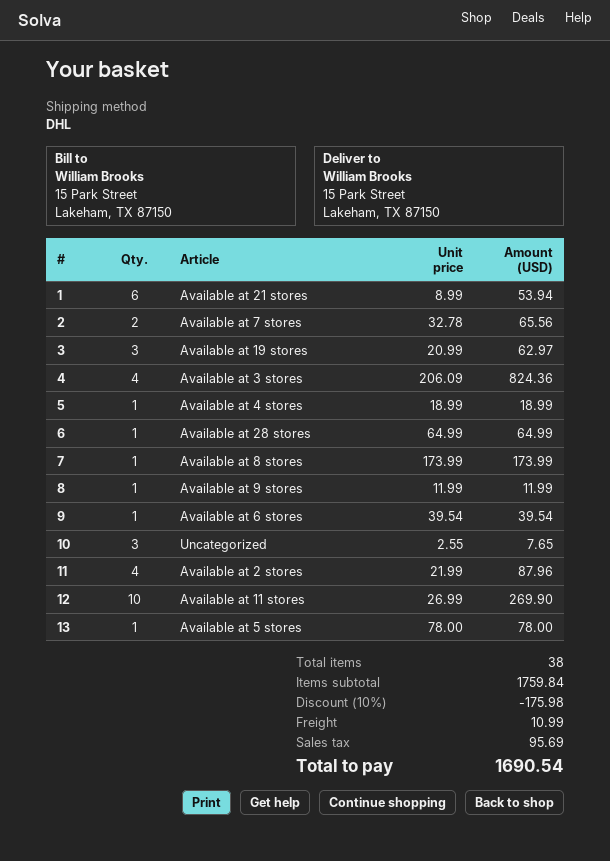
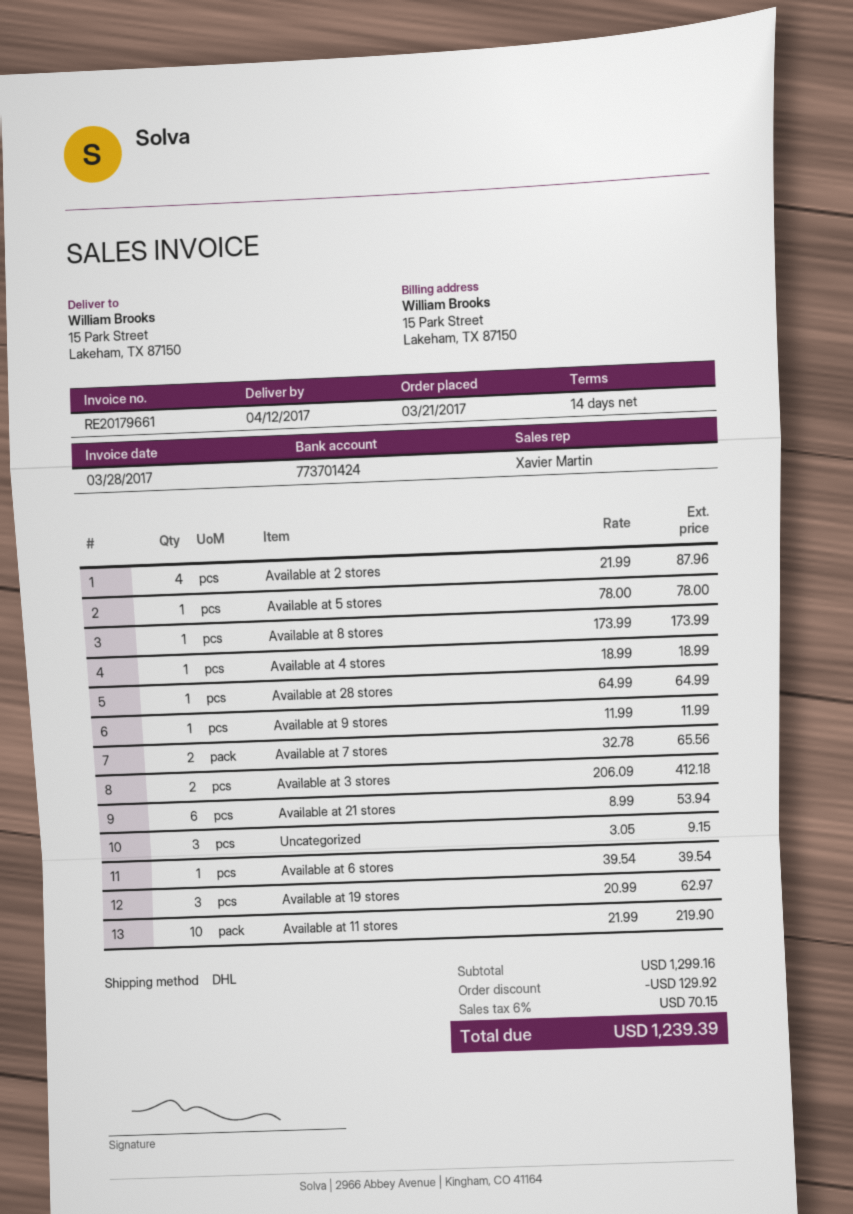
Available at 3 stores: 4 x 206.09 = 824.36 -> 2 x 206.09 = 412.18
Uncategorized: 3 x 2.55 = 7.65 -> 3 x 3.05 = 9.15
Available at 11 stores: 10 x 26.99 = 269.90 -> 10 x 21.99 = 219.90
subtotal: 1759.84 -> 1299.16
discount: 175.98 -> 129.92
shipping: 10.99 -> none
tax: 95.69 -> 70.15
total: 1690.54 -> 1239.39

